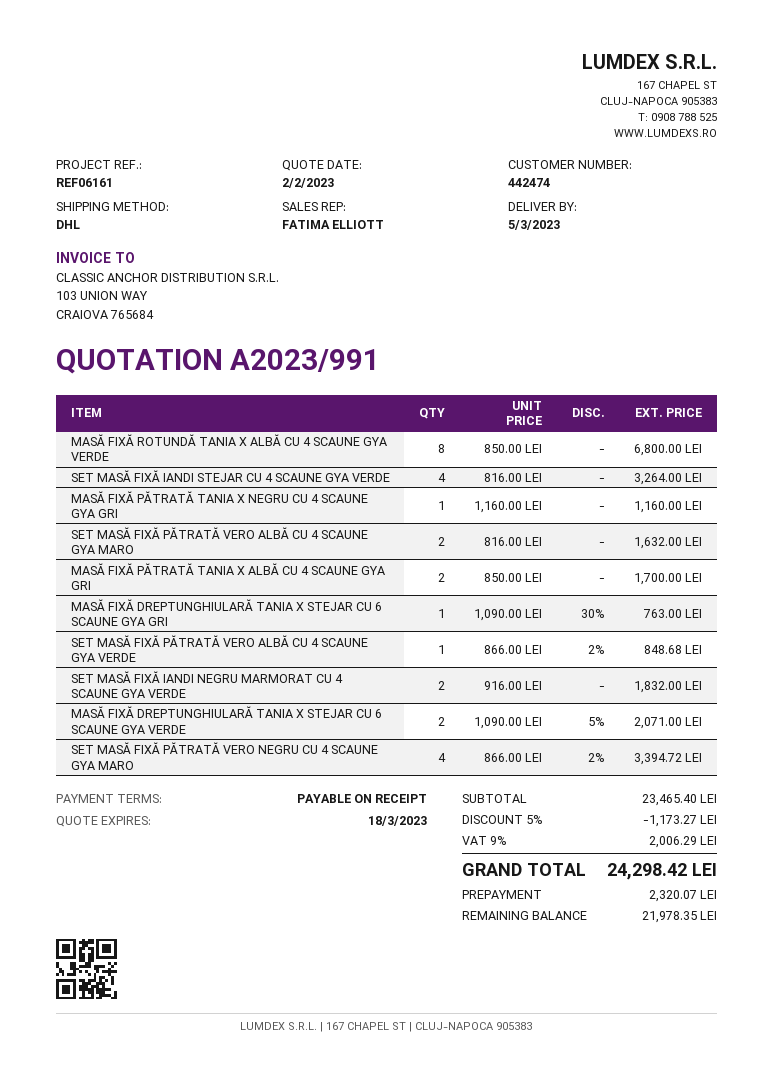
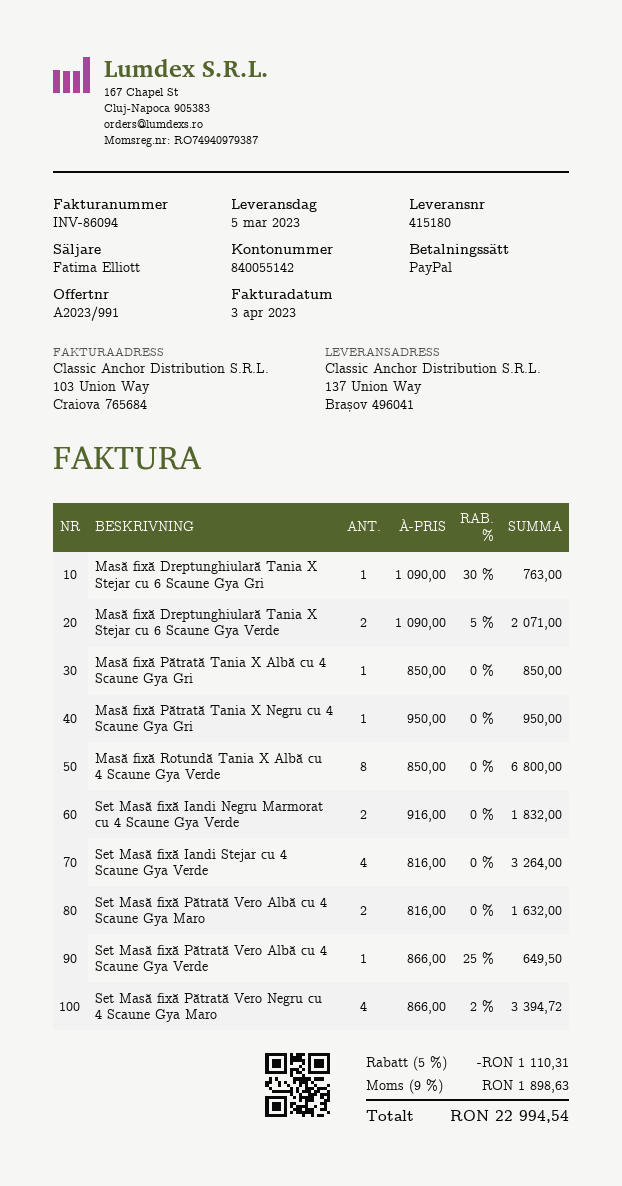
MASĂ FIXĂ PĂTRATĂ TANIA X NEGRU CU 4 SCAUNE GYA GRI: 1 x 1160.00 = 1160.00 -> 1 x 950.00 = 950.00
MASĂ FIXĂ PĂTRATĂ TANIA X ALBĂ CU 4 SCAUNE GYA GRI: 2 x 850.00 = 1700.00 -> 1 x 850.00 = 850.00
SET MASĂ FIXĂ PĂTRATĂ VERO ALBĂ CU 4 SCAUNE GYA VERDE: 1 x 866.00 - 2% = 848.68 -> 1 x 866.00 - 25% = 649.50
discount: 5% = 1173.27 -> 5% = 1110.31
tax: 9% = 2006.29 -> 9% = 1898.63
total: 24298.42 -> 22994.54

